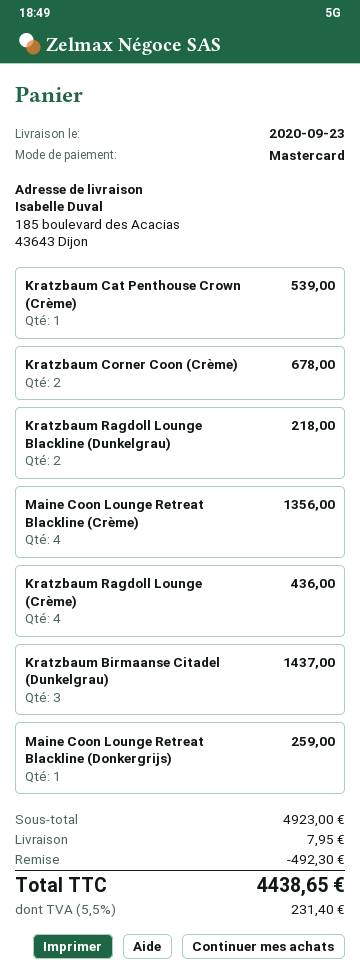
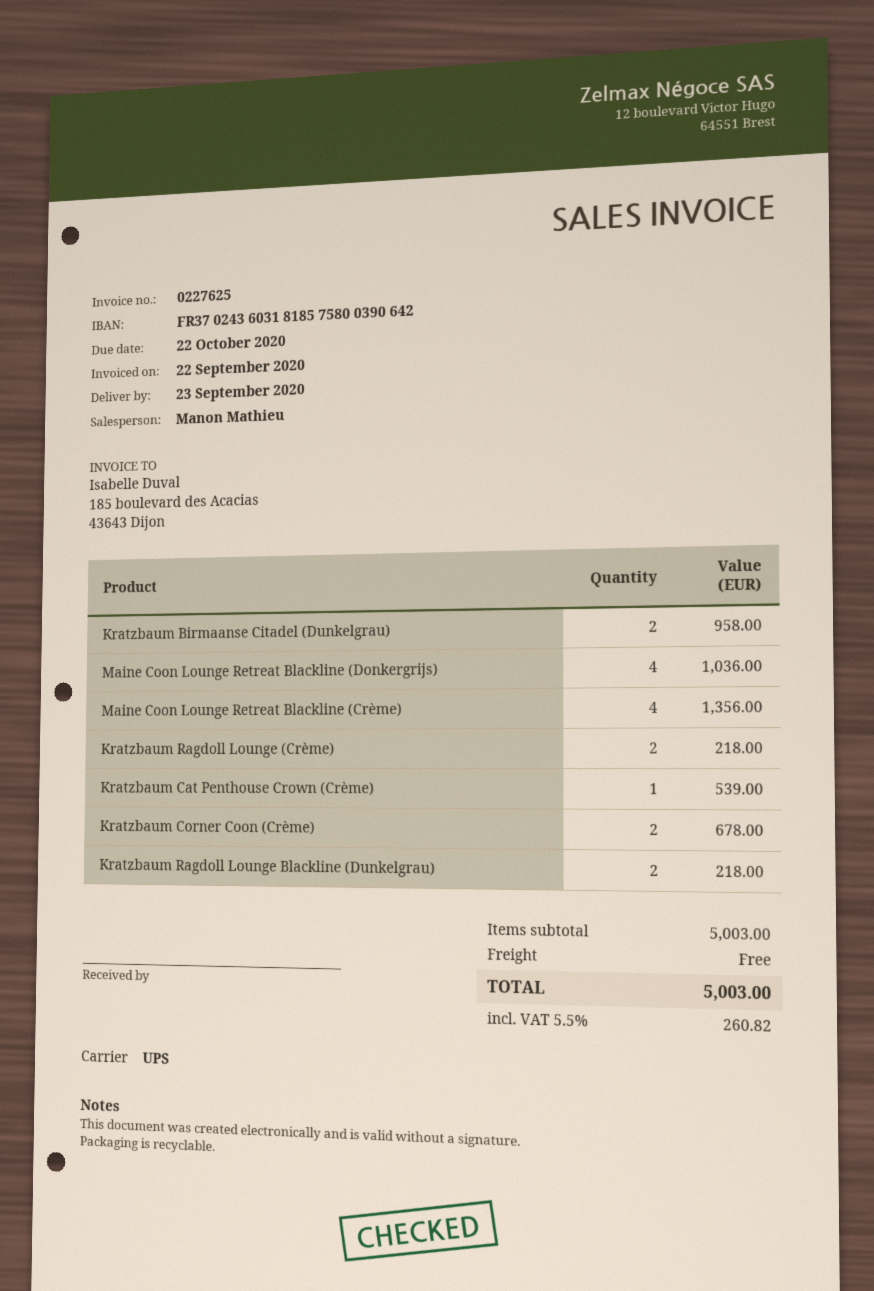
Kratzbaum Ragdoll Lounge (Crème): 4 for 436.00 -> 2 for 218.00
Kratzbaum Birmaanse Citadel (Dunkelgrau): 3 for 1437.00 -> 2 for 958.00
Maine Coon Lounge Retreat Blackline (Donkergrijs): 1 for 259.00 -> 4 for 1036.00
subtotal: 4923.00 -> 5003.00
discount: 492.30 -> none
shipping: 7.95 -> 0.00
tax: 5.5% = 231.40 -> 5.5% = 260.82
total: 4438.65 -> 5003.00

